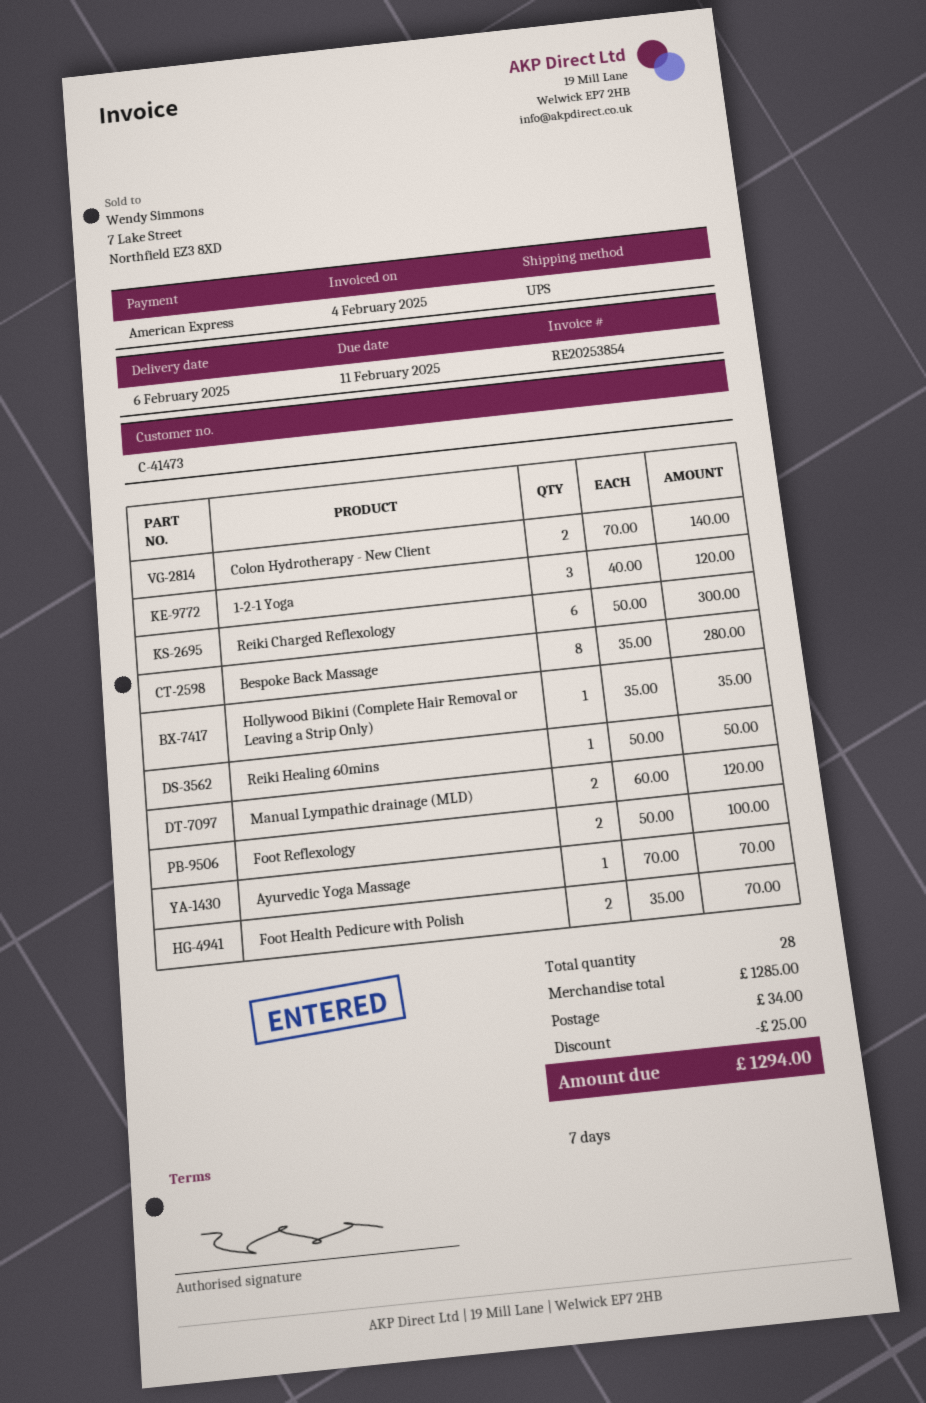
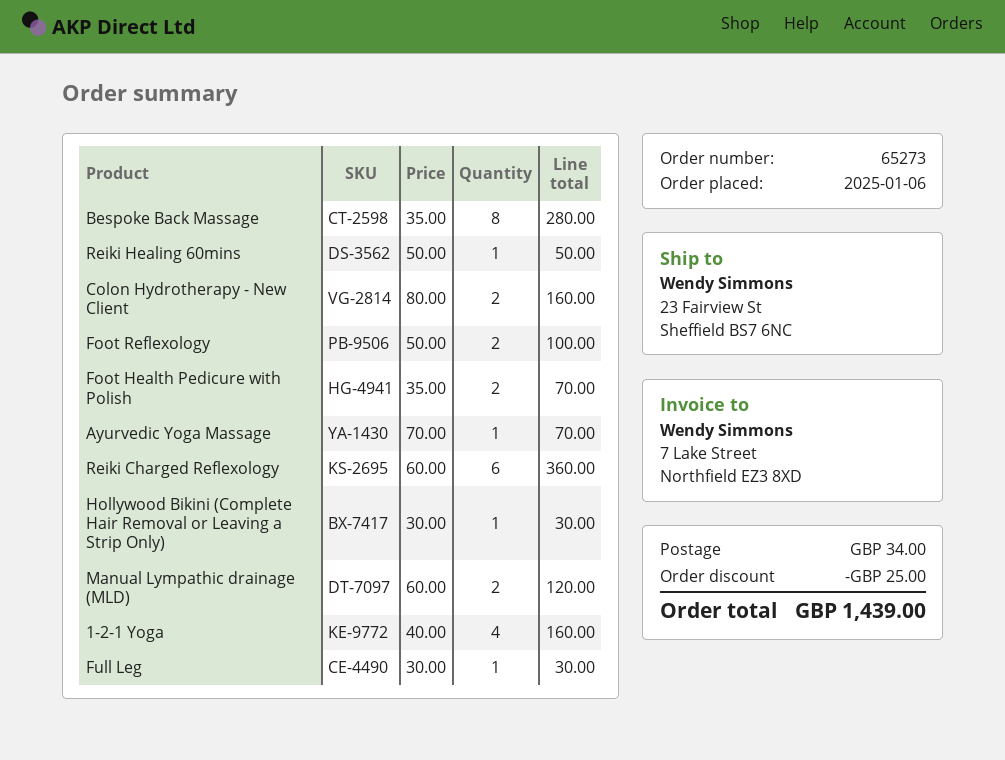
Colon Hydrotherapy - New Client: 2 x 70.00 = 140.00 -> 2 x 80.00 = 160.00
1-2-1 Yoga: 3 x 40.00 = 120.00 -> 4 x 40.00 = 160.00
Reiki Charged Reflexology: 6 x 50.00 = 300.00 -> 6 x 60.00 = 360.00
Hollywood Bikini (Complete Hair Removal or Leaving a Strip Only): 1 x 35.00 = 35.00 -> 1 x 30.00 = 30.00
Full Leg: none -> 1 x 30.00 = 30.00
total: 1294.00 -> 1439.00

